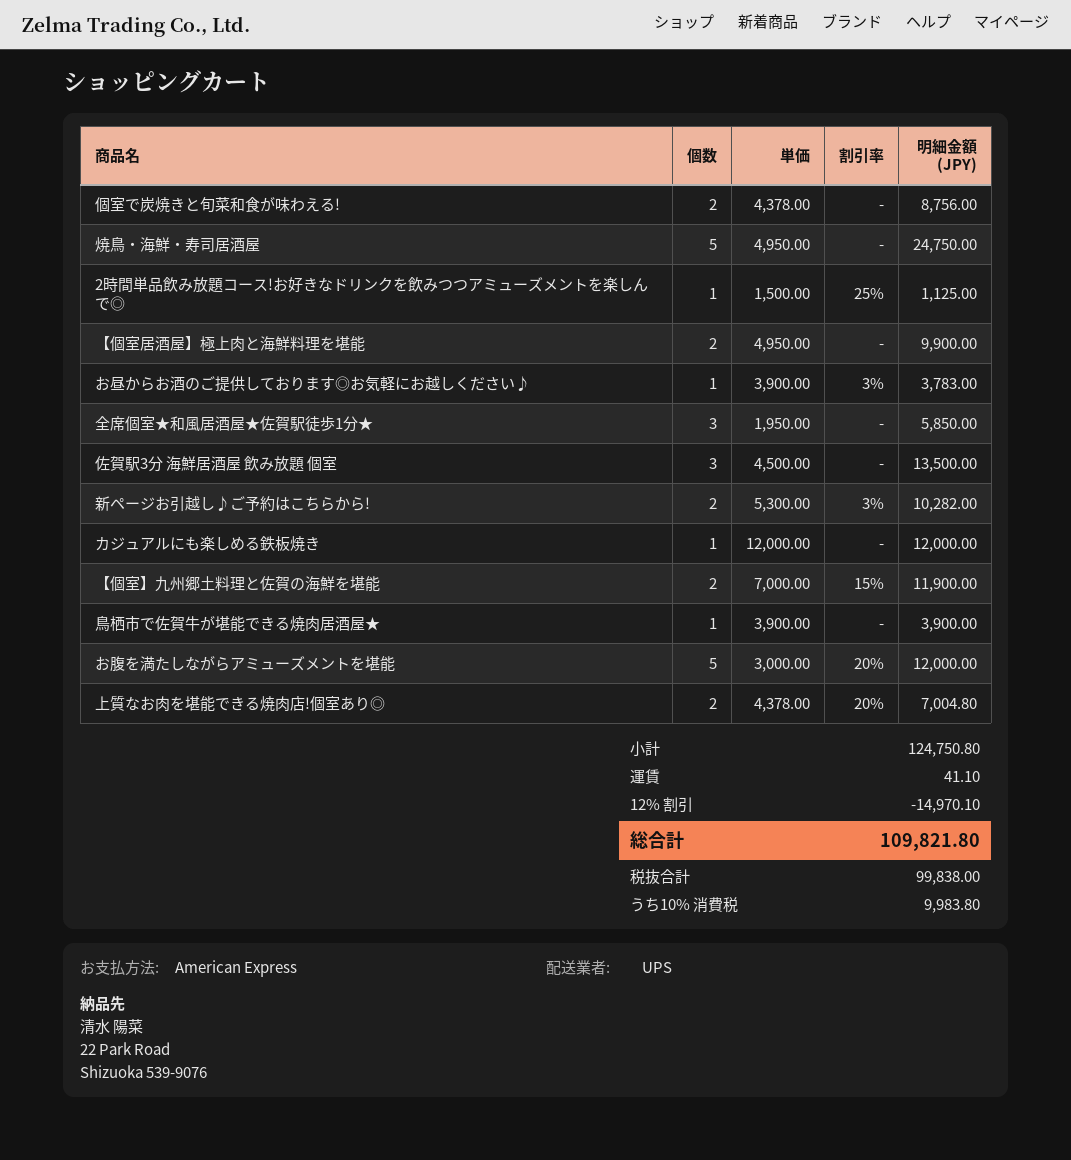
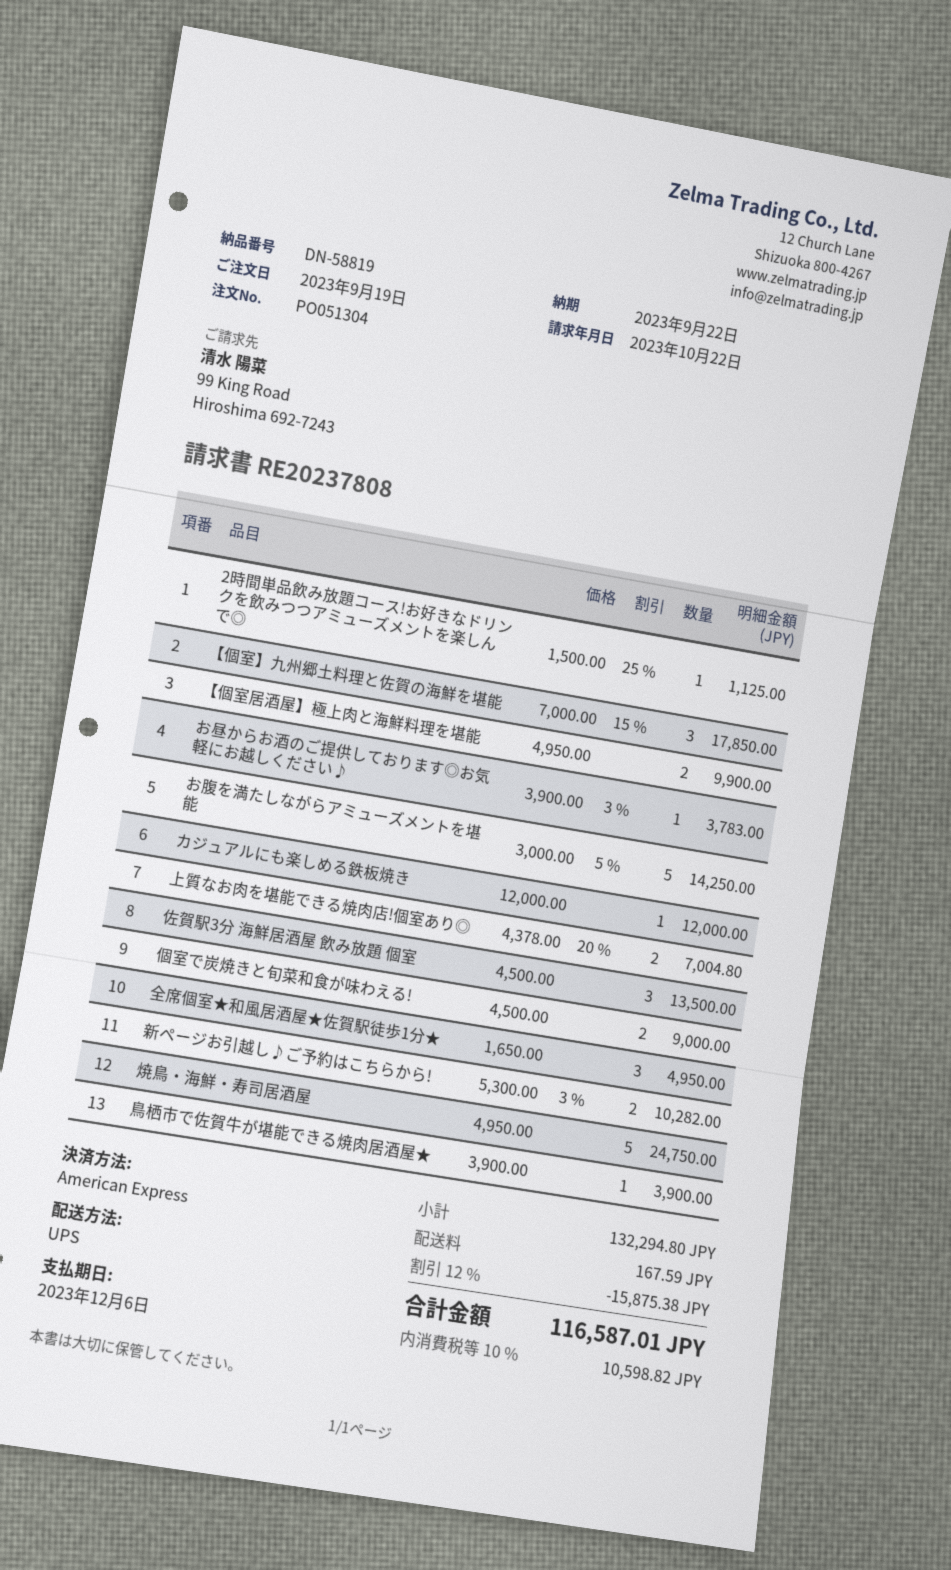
個室で炭焼きと旬菜和食が味わえる!: 2 x 4378.00 = 8756.00 -> 2 x 4500.00 = 9000.00
全席個室★和風居酒屋★佐賀駅徒歩1分★: 3 x 1950.00 = 5850.00 -> 3 x 1650.00 = 4950.00
【個室】九州郷土料理と佐賀の海鮮を堪能: 2 x 7000.00 - 15% = 11900.00 -> 3 x 7000.00 - 15% = 17850.00
お腹を満たしながらアミューズメントを堪能: 5 x 3000.00 - 20% = 12000.00 -> 5 x 3000.00 - 5% = 14250.00
subtotal: 124750.80 -> 132294.80
discount: 12% = 14970.10 -> 12% = 15875.38
shipping: 41.10 -> 167.59
tax: 10% = 9983.80 -> 10% = 10598.82
total: 109821.80 -> 116587.01

